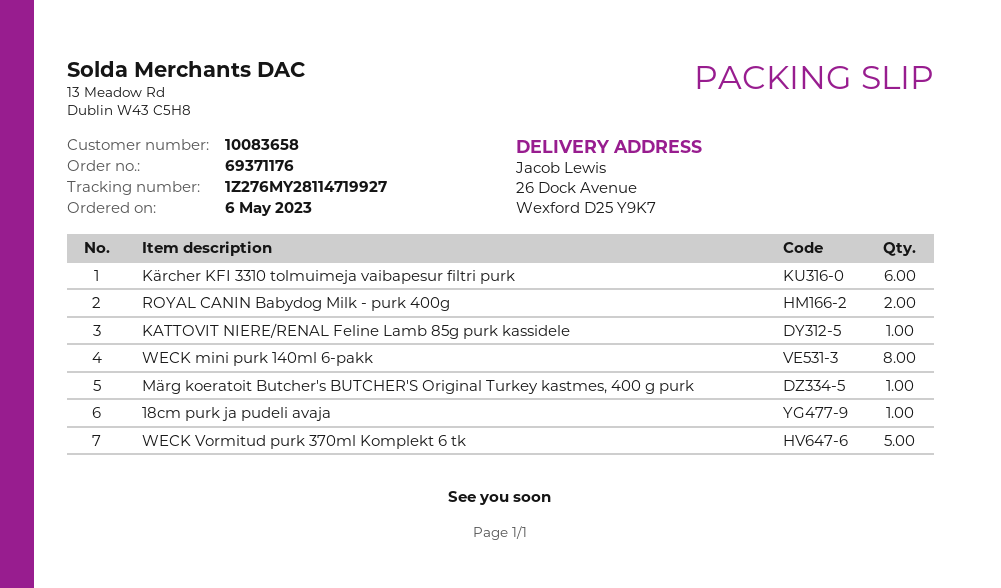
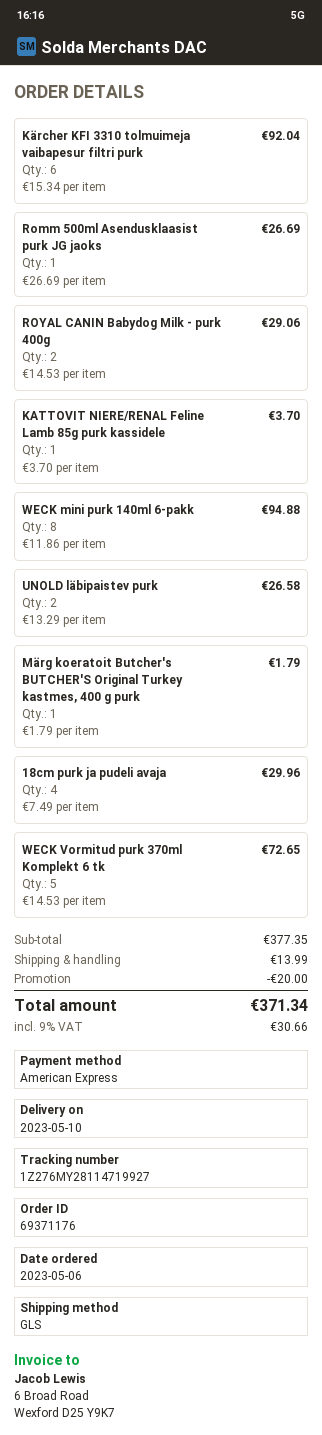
18cm purk ja pudeli avaja: 1 -> 4
Romm 500ml Asendusklaasist purk JG jaoks: none -> 1
UNOLD läbipaistev purk: none -> 2

